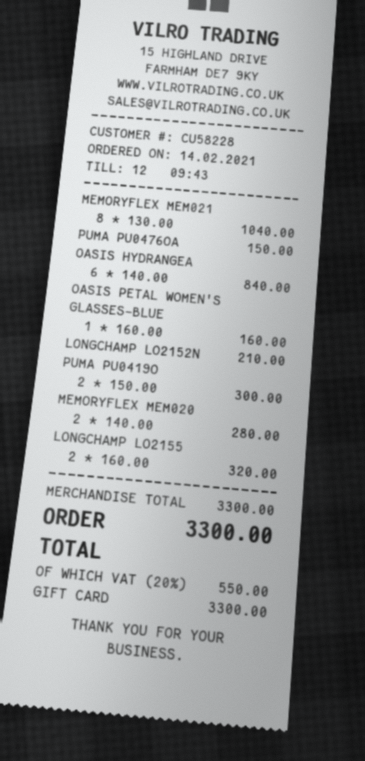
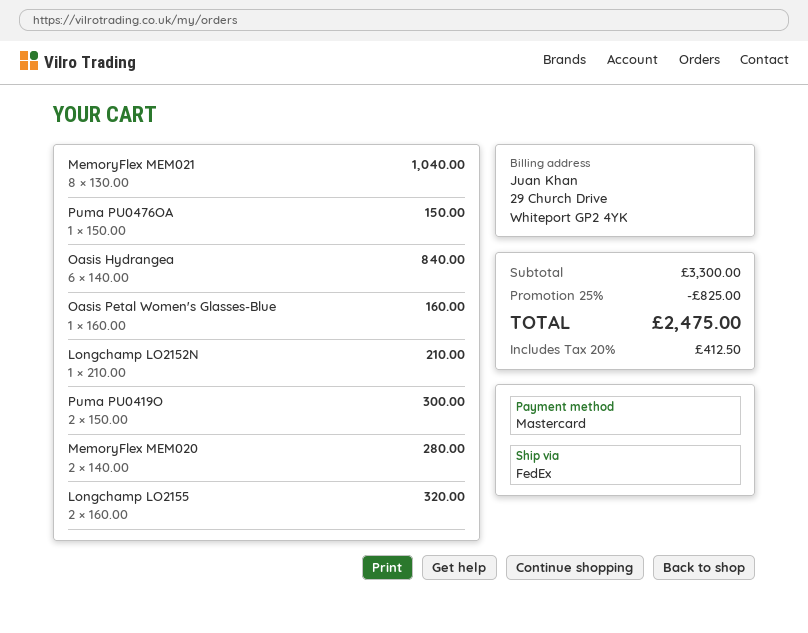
payment method: gift card -> Mastercard
discount: none -> 25% = 825.00
tax: 20% = 550.00 -> 20% = 412.50
total: 3300.00 -> 2475.00

